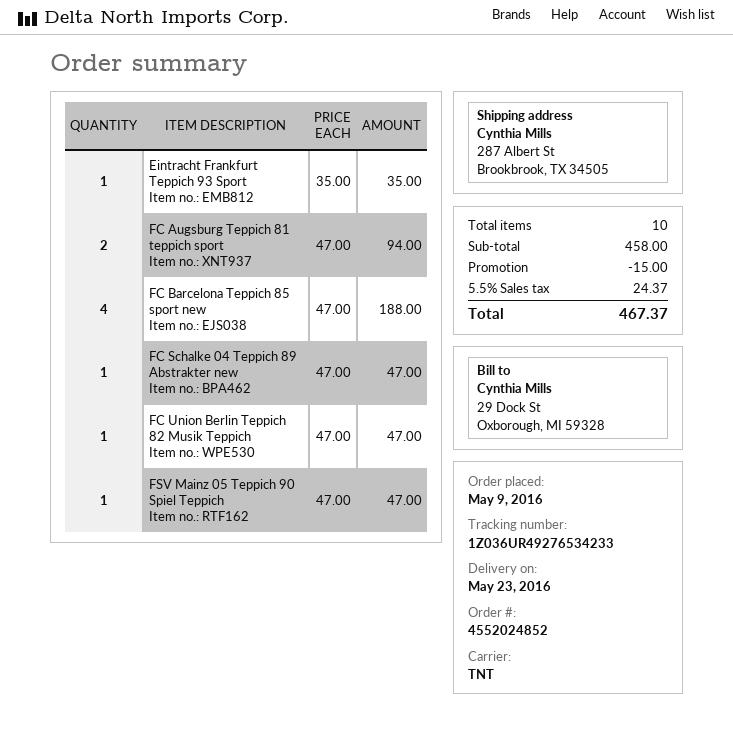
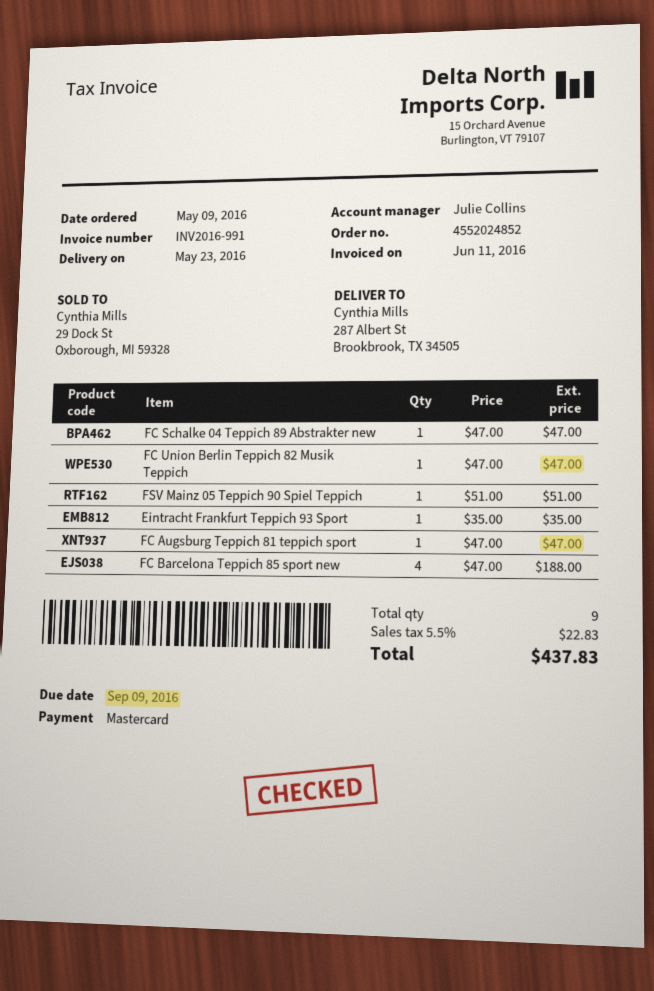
FC Augsburg Teppich 81 teppich sport: 2 x 47.00 = 94.00 -> 1 x 47.00 = 47.00
FSV Mainz 05 Teppich 90 Spiel Teppich: 1 x 47.00 = 47.00 -> 1 x 51.00 = 51.00
total quantity: 10 -> 9
discount: 15.00 -> none
tax: 5.5% = 24.37 -> 5.5% = 22.83
total: 467.37 -> 437.83

